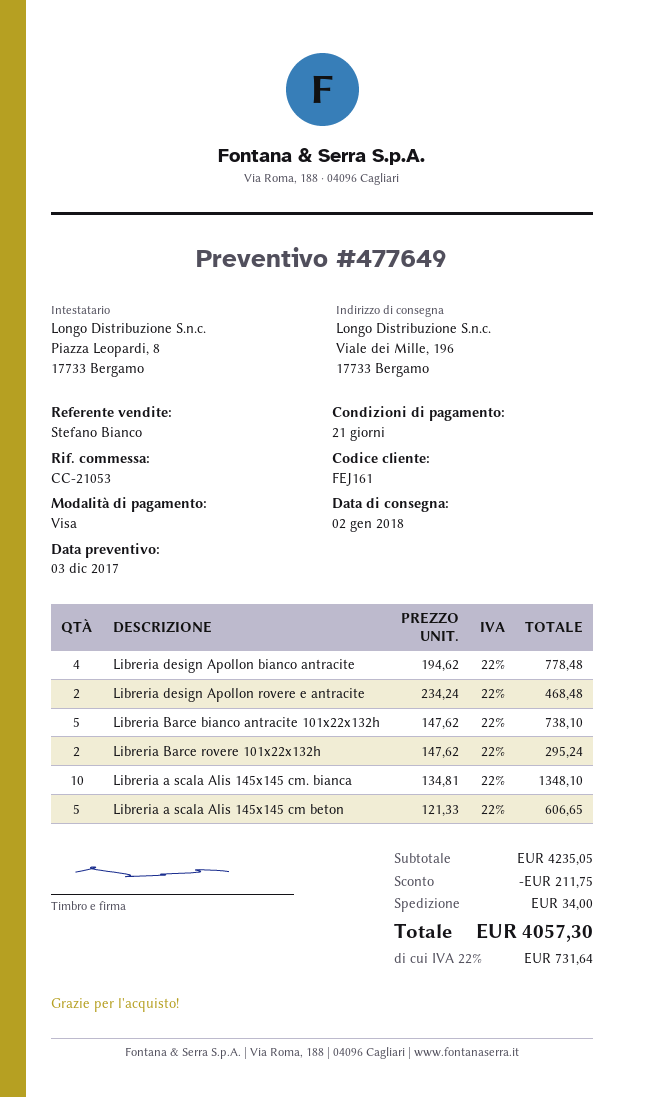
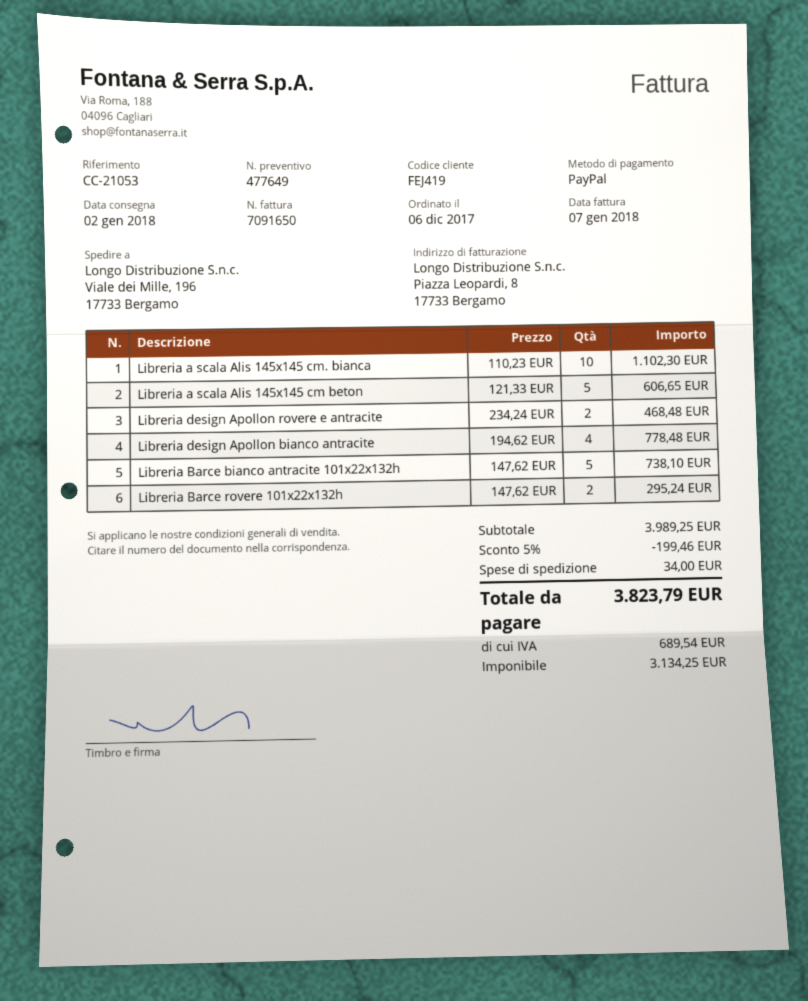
customer number: FEJ161 -> FEJ419
payment method: Visa -> PayPal
Libreria a scala Alis 145x145 cm. bianca: 10 x 134.81 = 1348.10 -> 10 x 110.23 = 1102.30
subtotal: 4235.05 -> 3989.25
discount: 211.75 -> 199.46
tax: 731.64 -> 689.54
total: 4057.30 -> 3823.79

